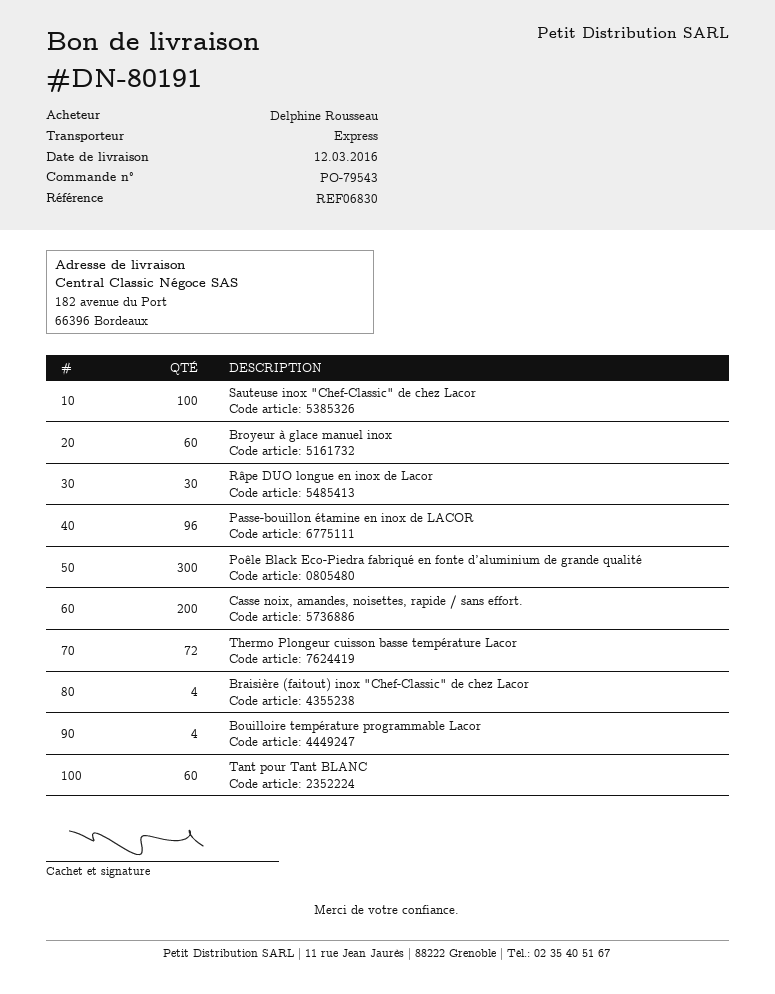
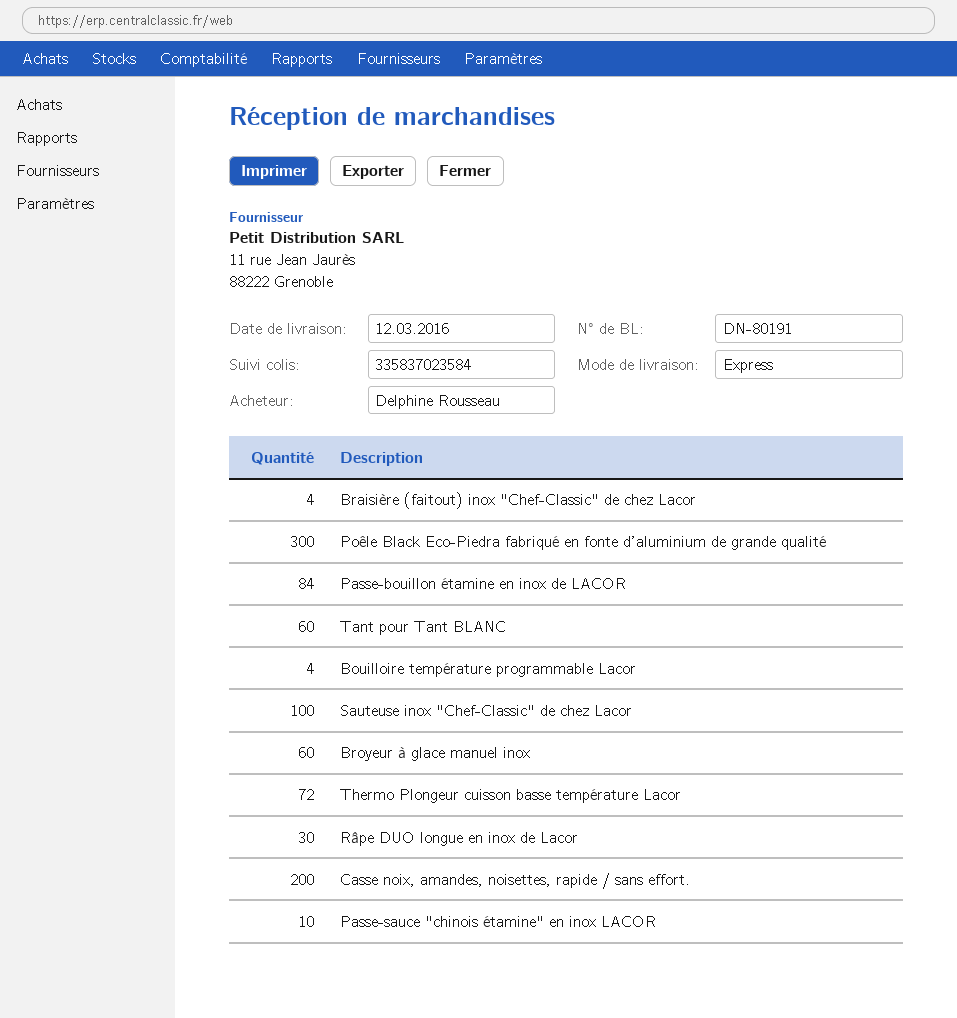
Passe-bouillon étamine en inox de LACOR: 96 -> 84
Passe-sauce "chinois étamine" en inox LACOR: none -> 10

